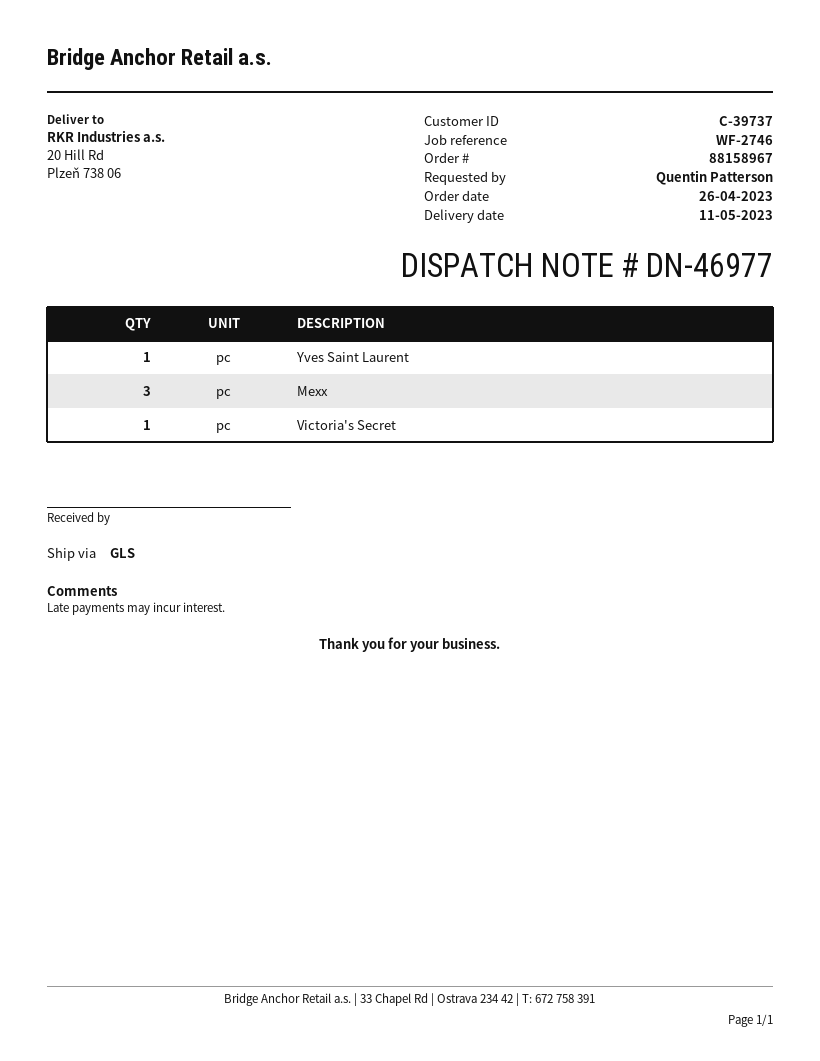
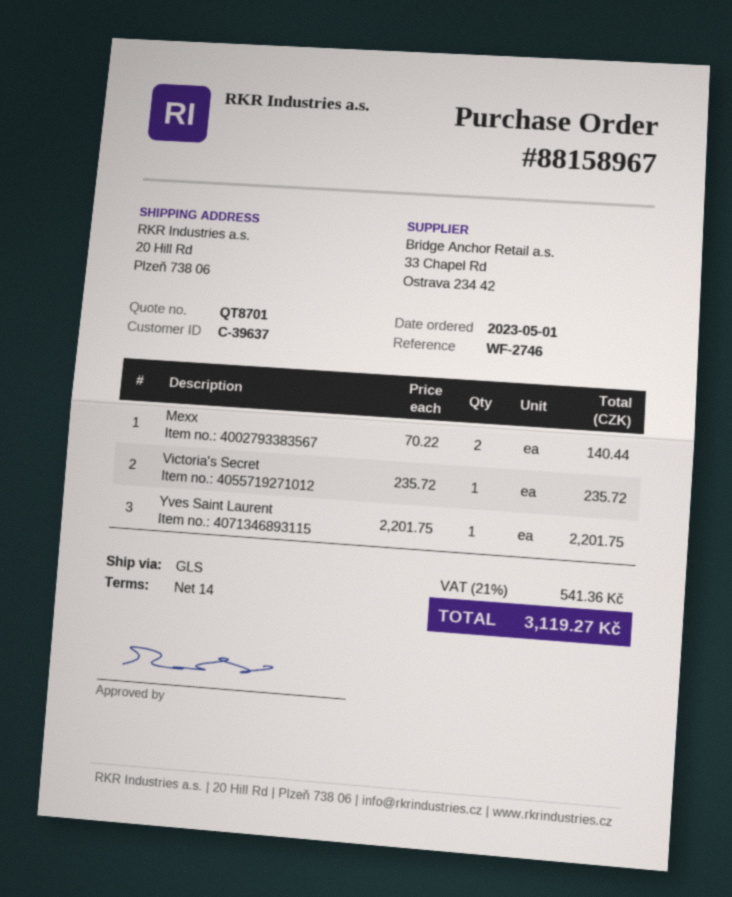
order date: 2023-04-26 -> 2023-05-01
customer number: C-39737 -> C-39637
Mexx: 3 -> 2

